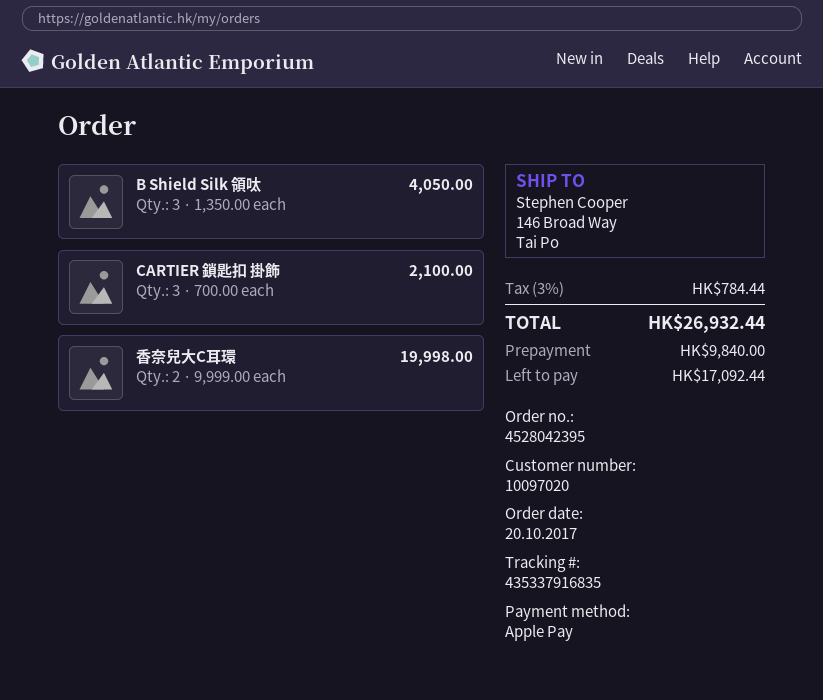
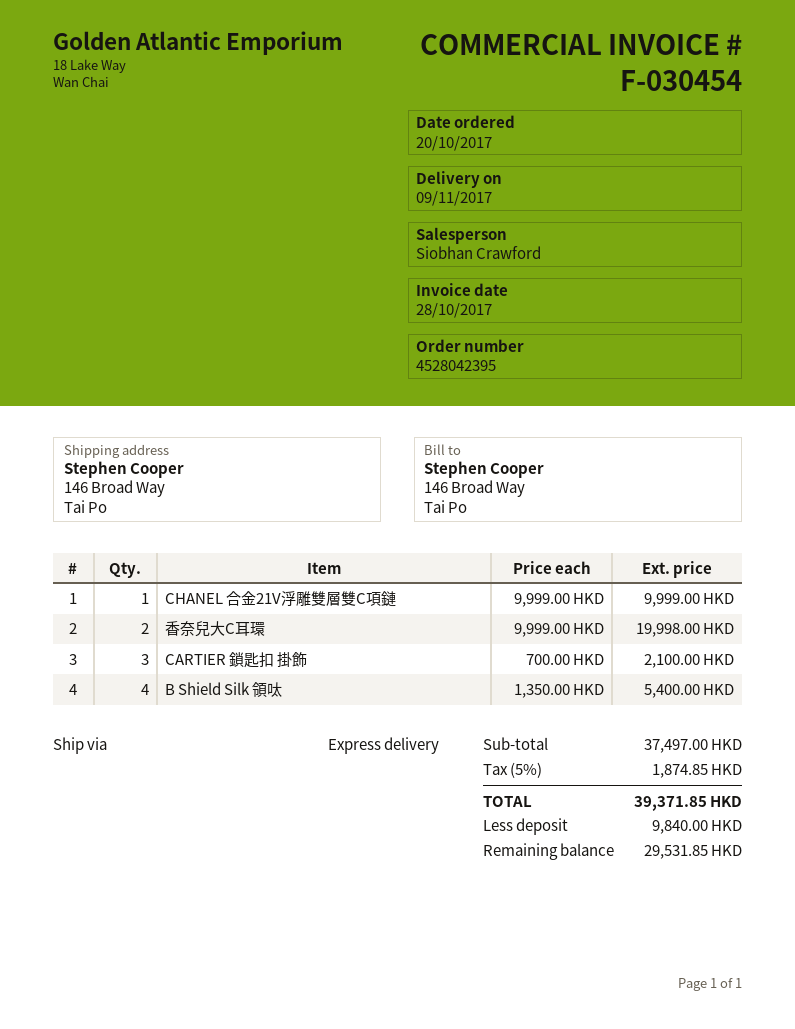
B Shield Silk 領呔: 3 x 1350.00 = 4050.00 -> 4 x 1350.00 = 5400.00
CHANEL 合金21V浮雕雙層雙C項鏈: none -> 1 x 9999.00 = 9999.00
tax: 3% = 784.44 -> 5% = 1874.85
total: 26932.44 -> 39371.85
balance: 17092.44 -> 29531.85

